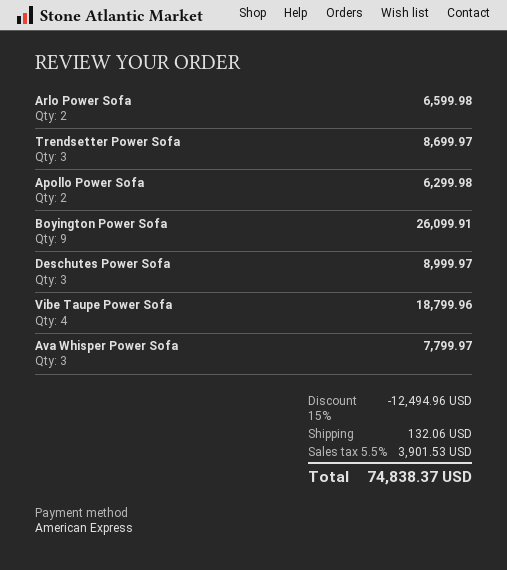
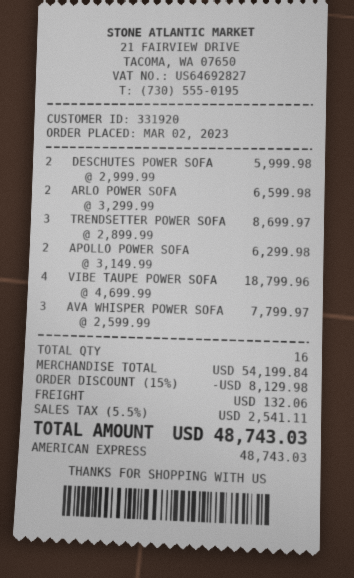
Boyington Power Sofa: 9 for 26099.91 -> none
Deschutes Power Sofa: 3 for 8999.97 -> 2 for 5999.98
discount: 15% = 12494.96 -> 15% = 8129.98
tax: 5.5% = 3901.53 -> 5.5% = 2541.11
total: 74838.37 -> 48743.03

